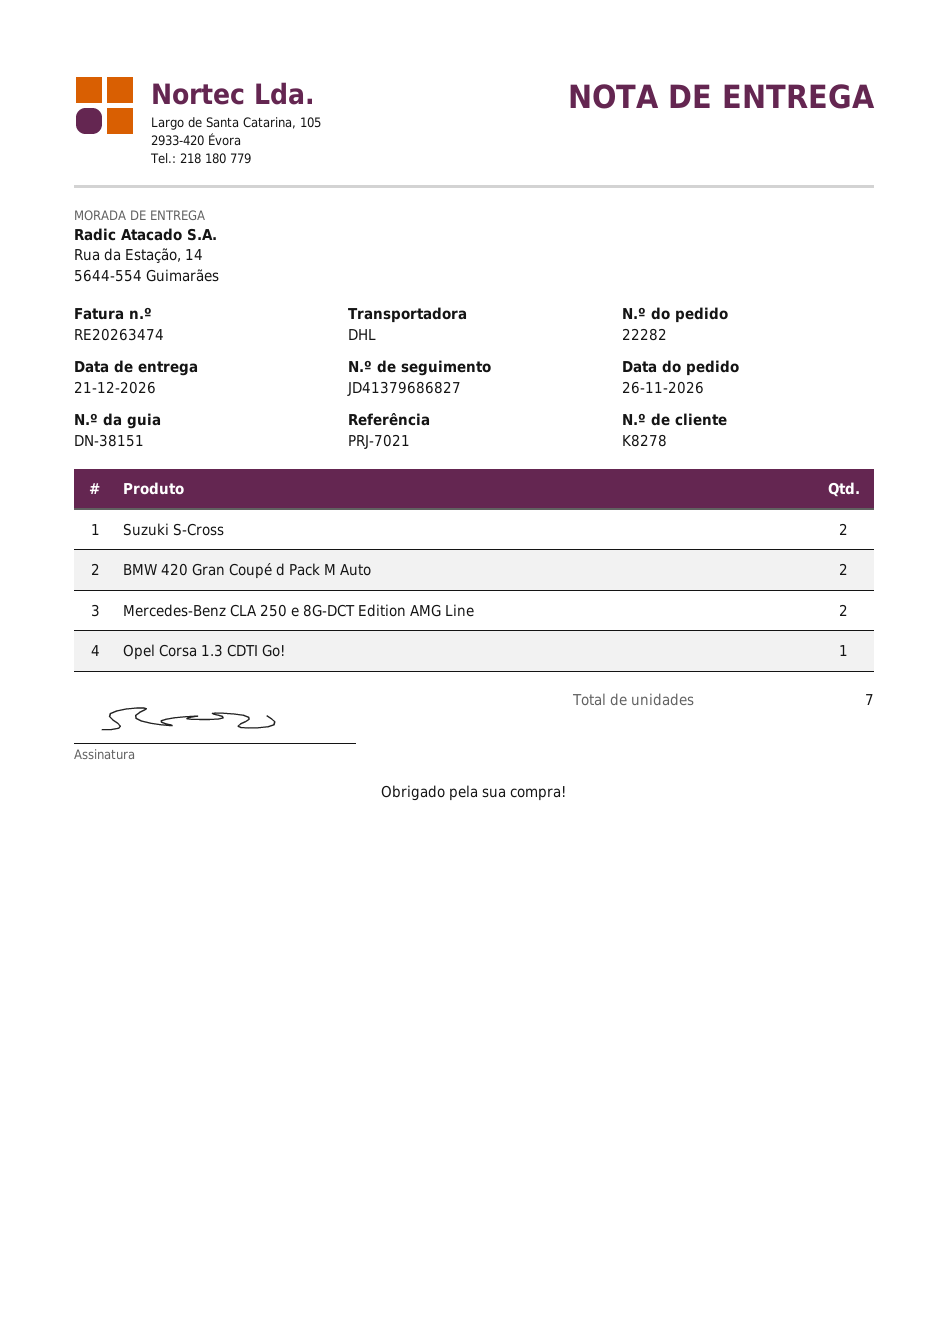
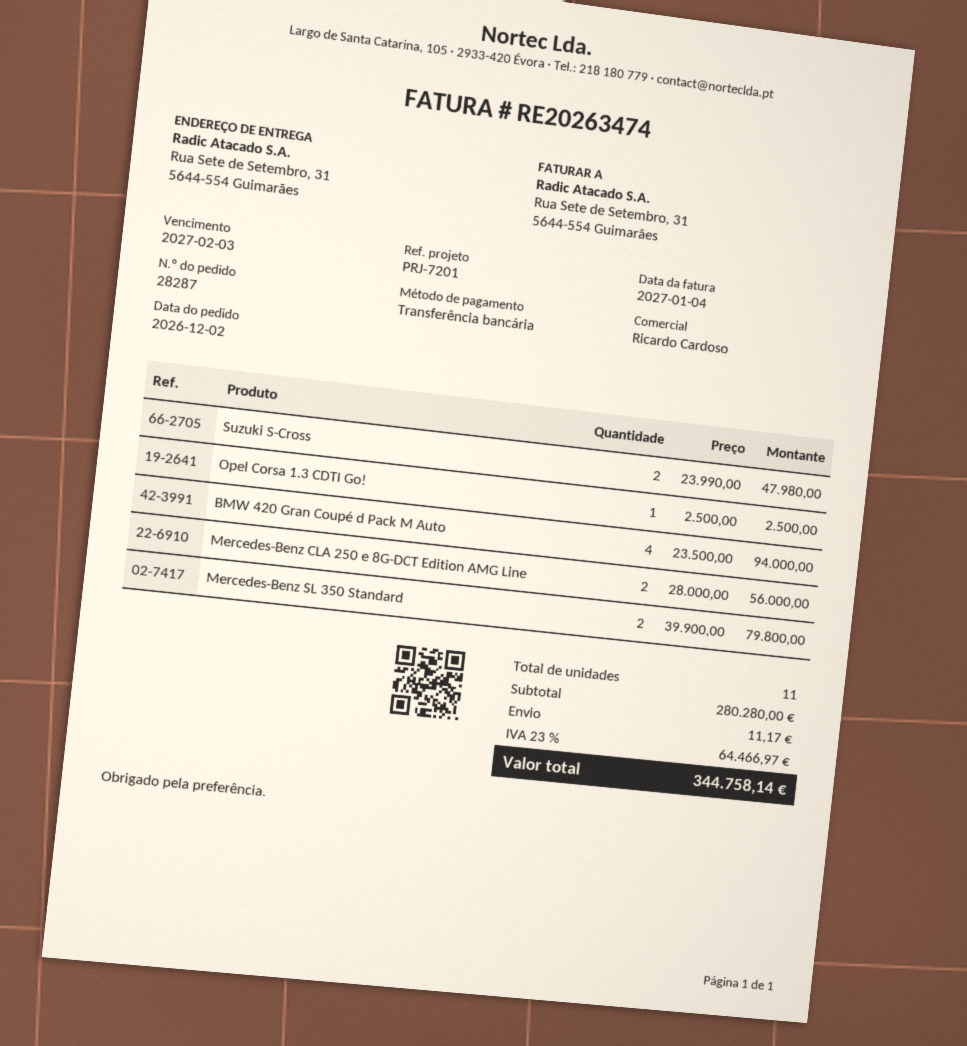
order number: 22282 -> 28287
order date: 2026-11-26 -> 2026-12-02
reference: PRJ-7021 -> PRJ-7201
ship to: Rua da Estação, 14, 5644-554 Guimarães -> Rua Sete de Setembro, 31, 5644-554 Guimarães
BMW 420 Gran Coupé d Pack M Auto: 2 -> 4
Mercedes-Benz SL 350 Standard: none -> 2
total quantity: 7 -> 11

